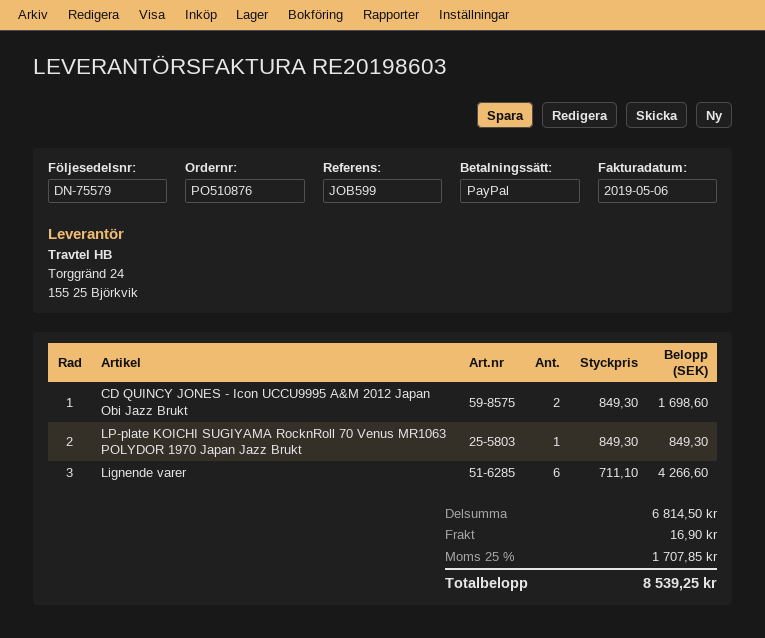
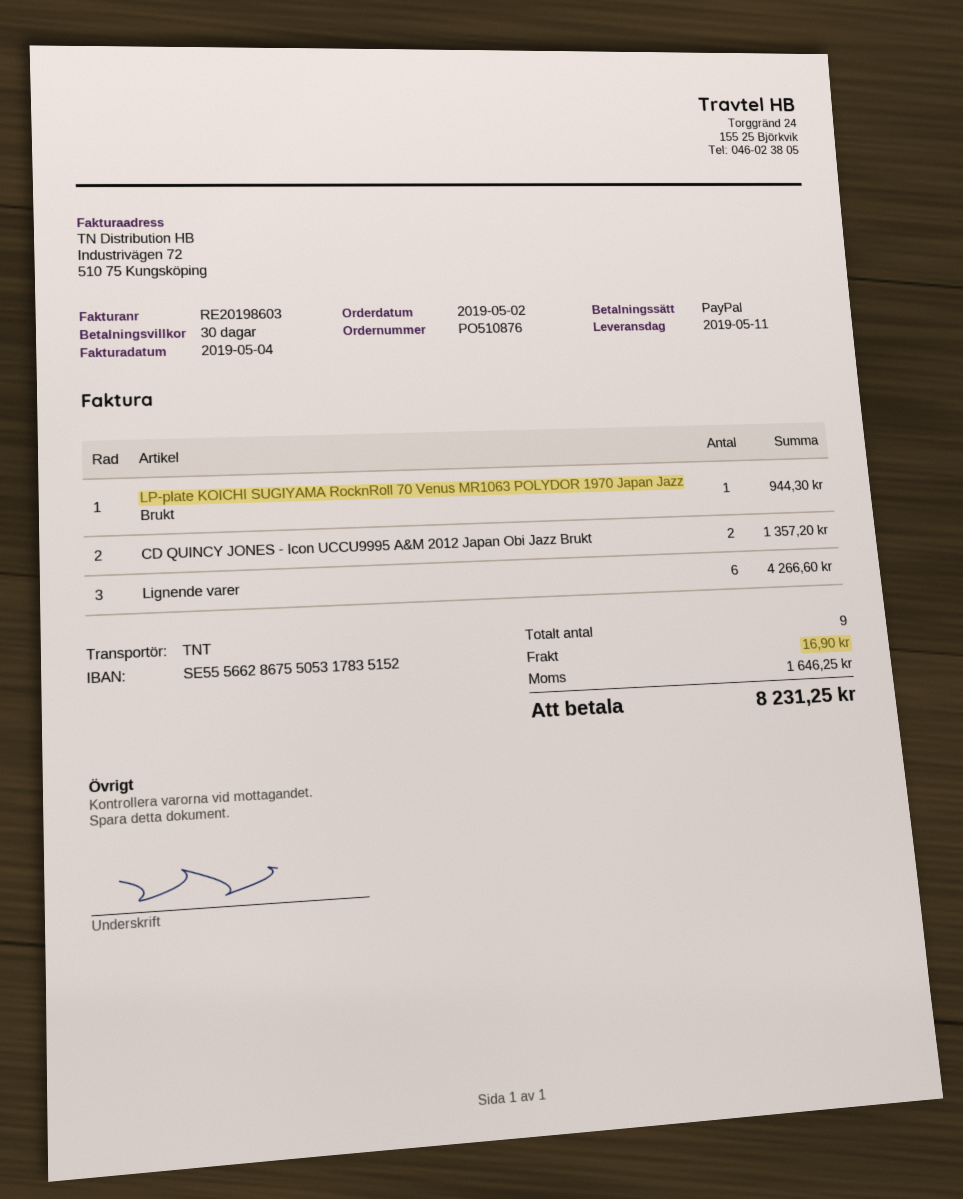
invoice date: 2019-05-06 -> 2019-05-04
CD QUINCY JONES - Icon UCCU9995 A&M 2012 Japan Obi Jazz Brukt: 2 for 1698.60 -> 2 for 1357.20
LP-plate KOICHI SUGIYAMA RocknRoll 70 Venus MR1063 POLYDOR 1970 Japan Jazz Brukt: 1 for 849.30 -> 1 for 944.30
tax: 1707.85 -> 1646.25
total: 8539.25 -> 8231.25

